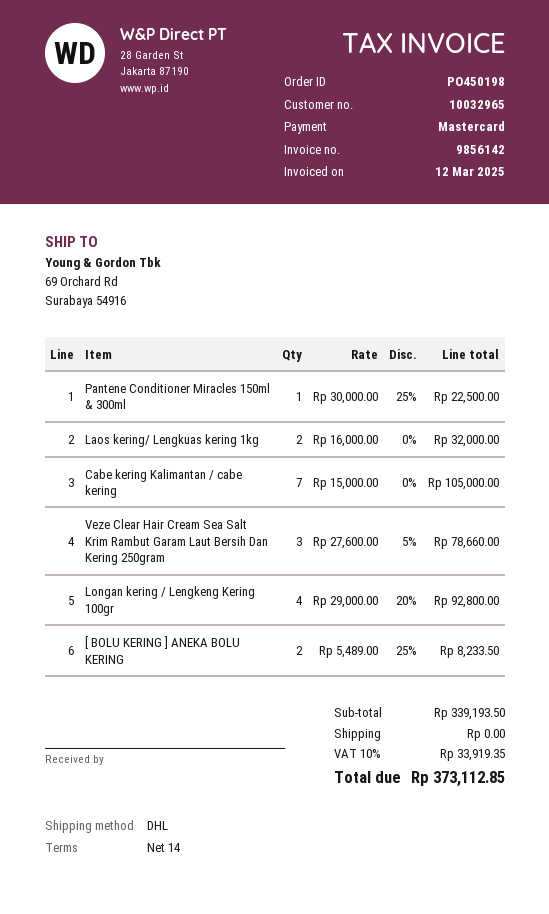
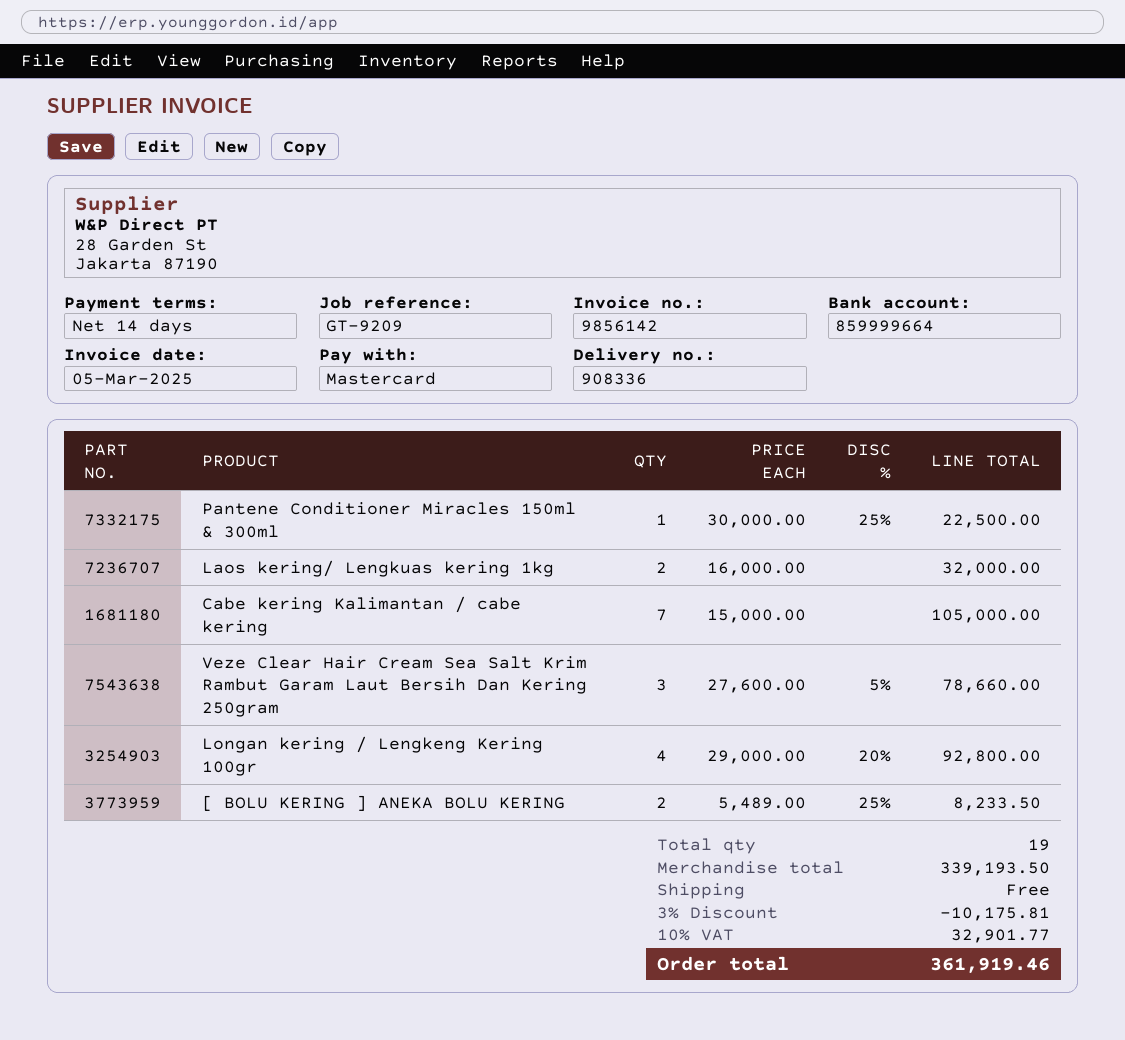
invoice date: 2025-03-12 -> 2025-03-05
discount: none -> 3% = 10175.81
tax: 10% = 33919.35 -> 10% = 32901.77
total: 373112.85 -> 361919.46

